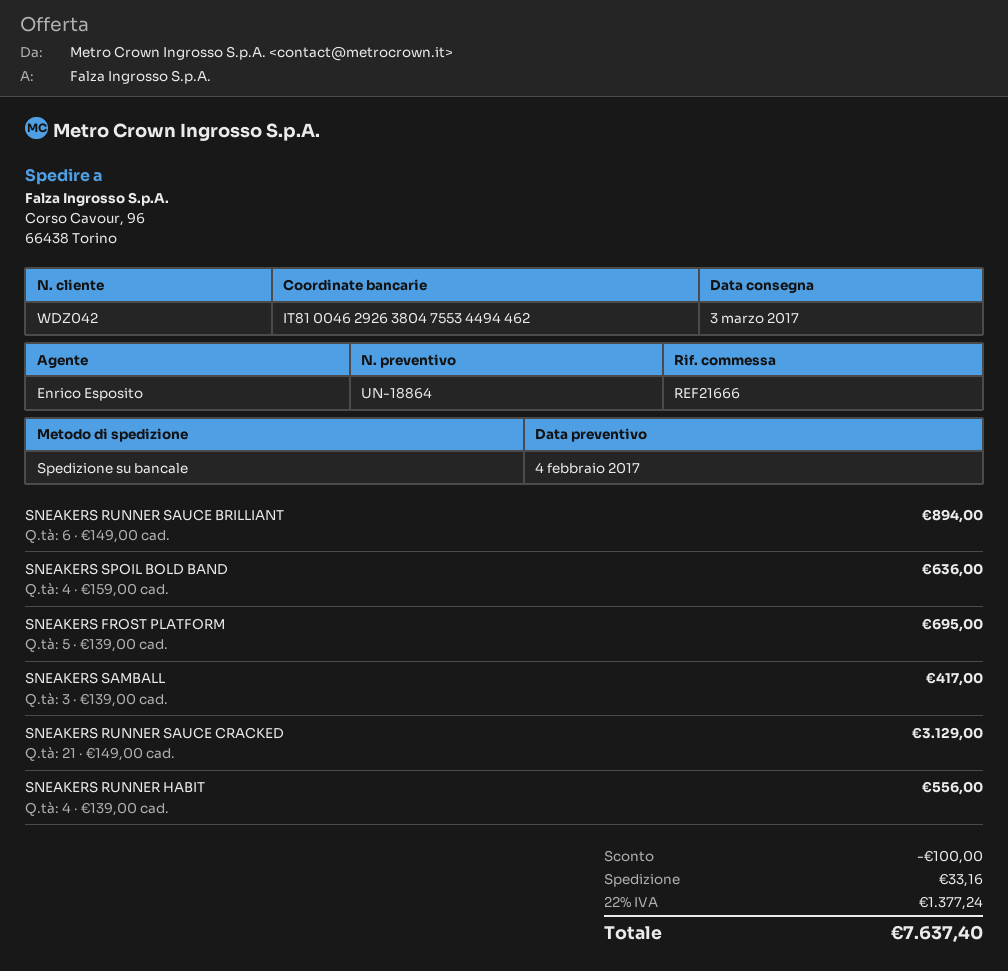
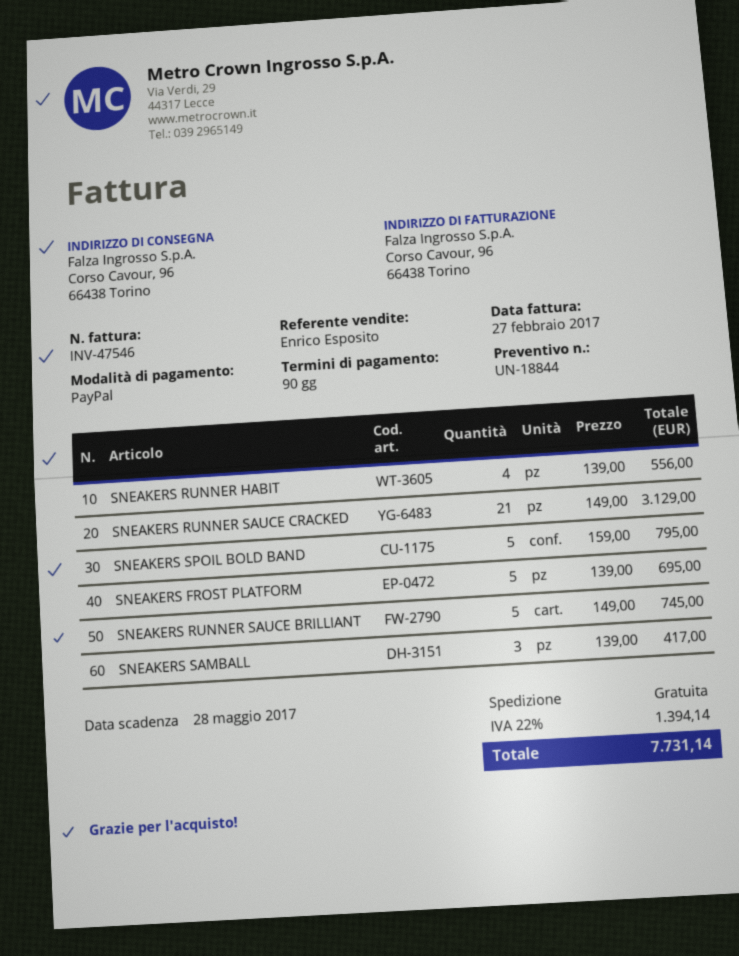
quote number: UN-18864 -> UN-18844
SNEAKERS RUNNER SAUCE BRILLIANT: 6 x 149.00 = 894.00 -> 5 x 149.00 = 745.00
SNEAKERS SPOIL BOLD BAND: 4 x 159.00 = 636.00 -> 5 x 159.00 = 795.00
discount: 100.00 -> none
shipping: 33.16 -> 0.00
tax: 22% = 1377.24 -> 22% = 1394.14
total: 7637.40 -> 7731.14

